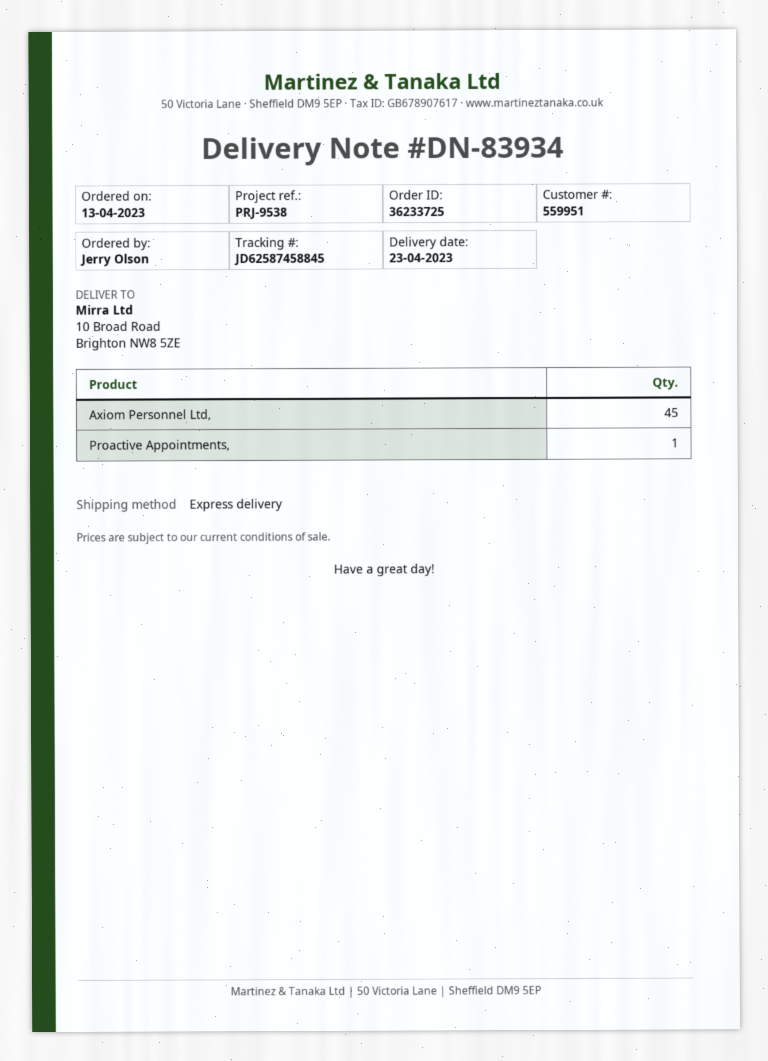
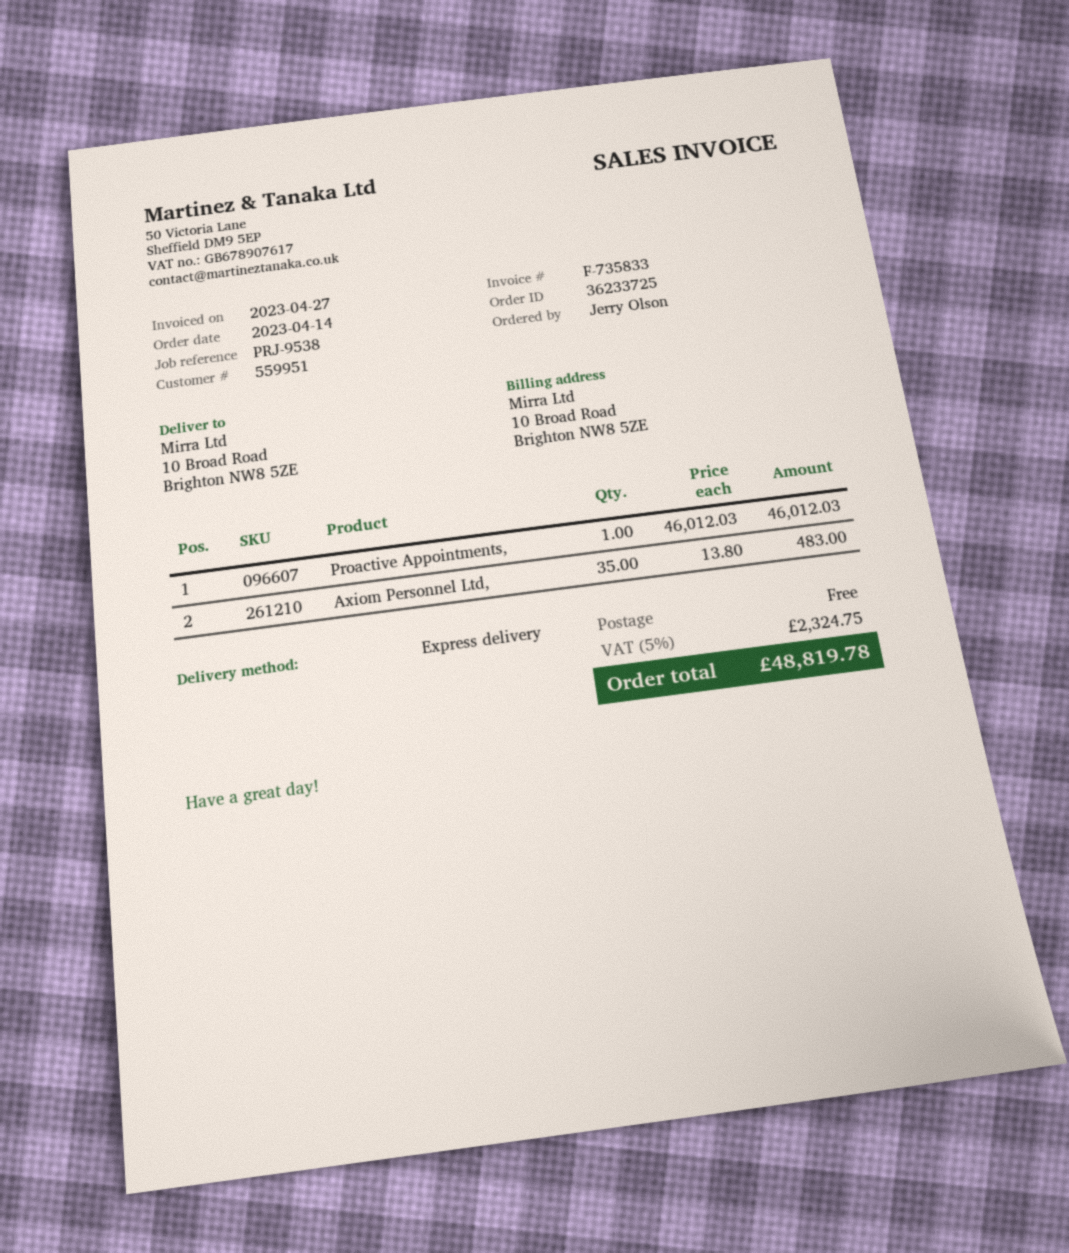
order date: 2023-04-13 -> 2023-04-14
Axiom Personnel Ltd,: 45 -> 35

